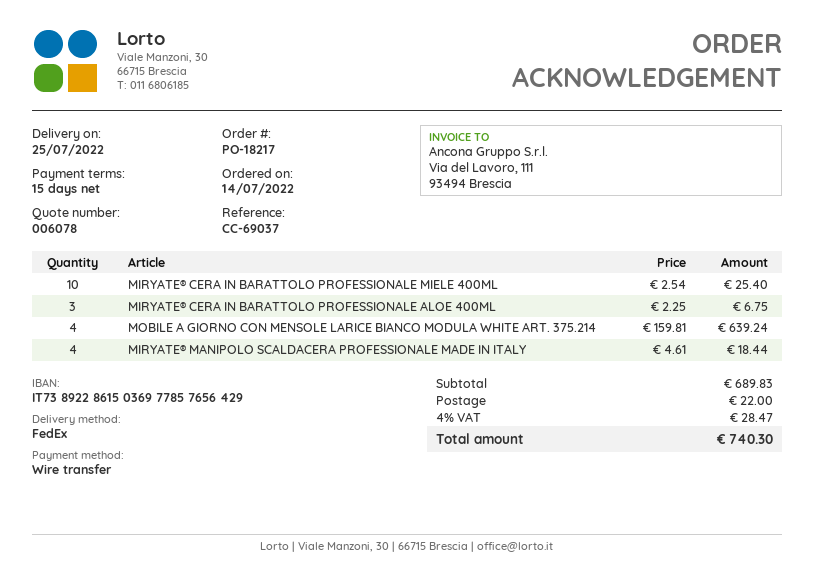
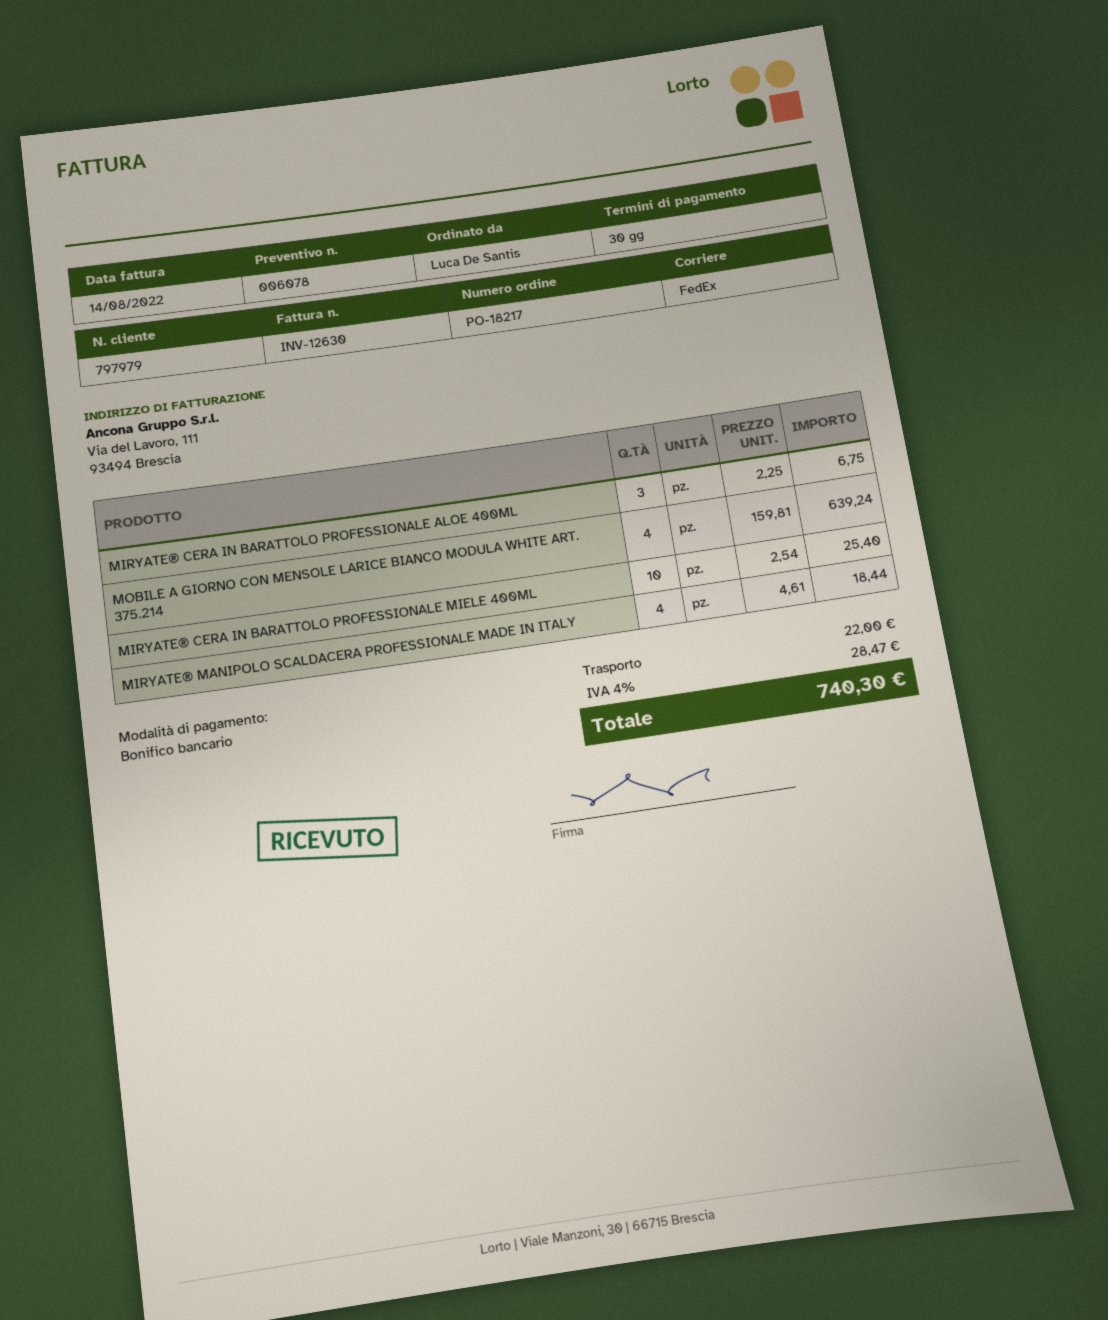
payment terms: 15 days -> 30 days

